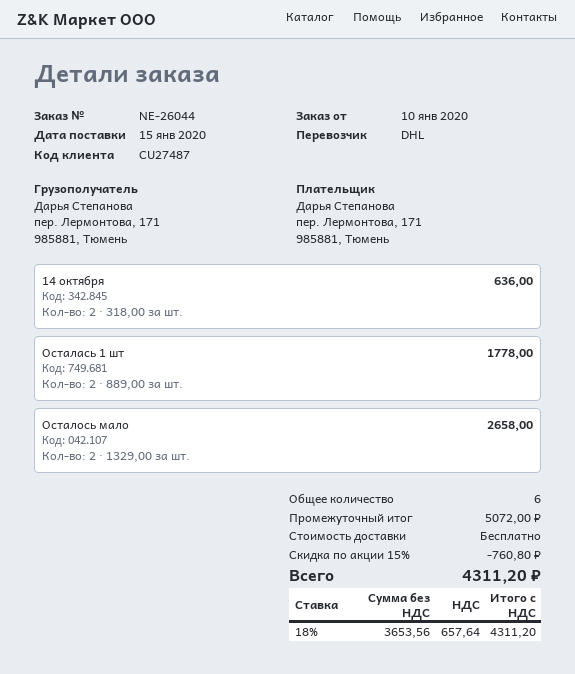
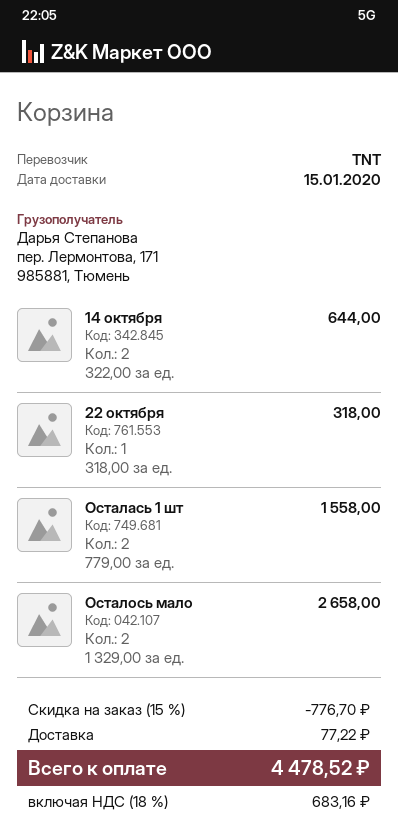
shipping method: DHL -> TNT
14 октября: 2 x 318.00 = 636.00 -> 2 x 322.00 = 644.00
Осталась 1 шт: 2 x 889.00 = 1778.00 -> 2 x 779.00 = 1558.00
22 октября: none -> 1 x 318.00 = 318.00
discount: 15% = 760.80 -> 15% = 776.70
shipping: 0.00 -> 77.22
tax: 18% = 657.64 -> 18% = 683.16
total: 4311.20 -> 4478.52

